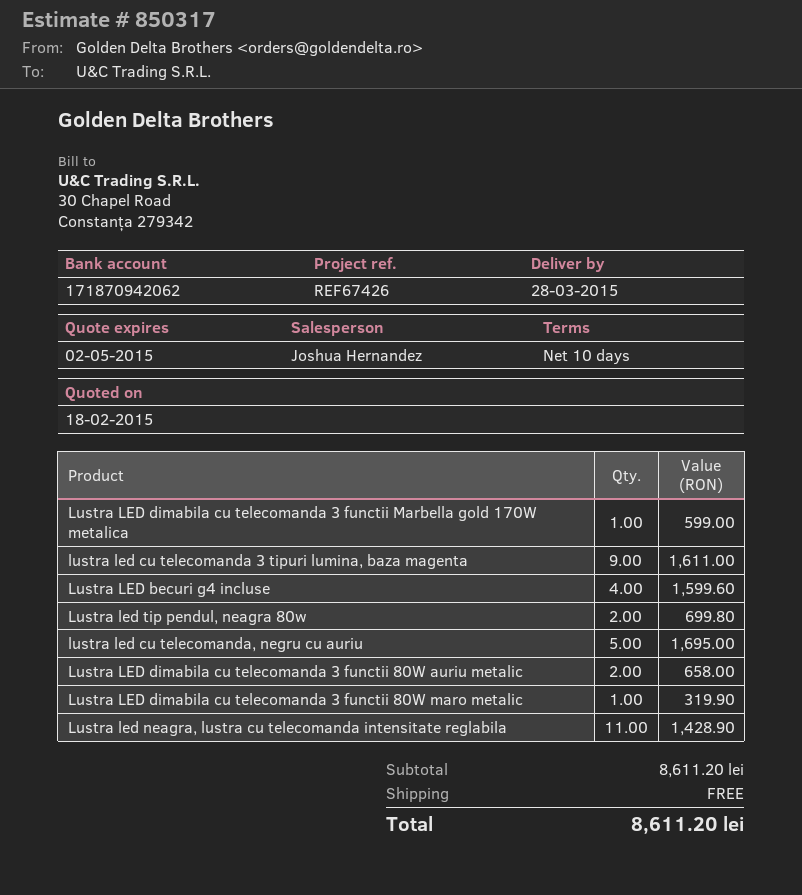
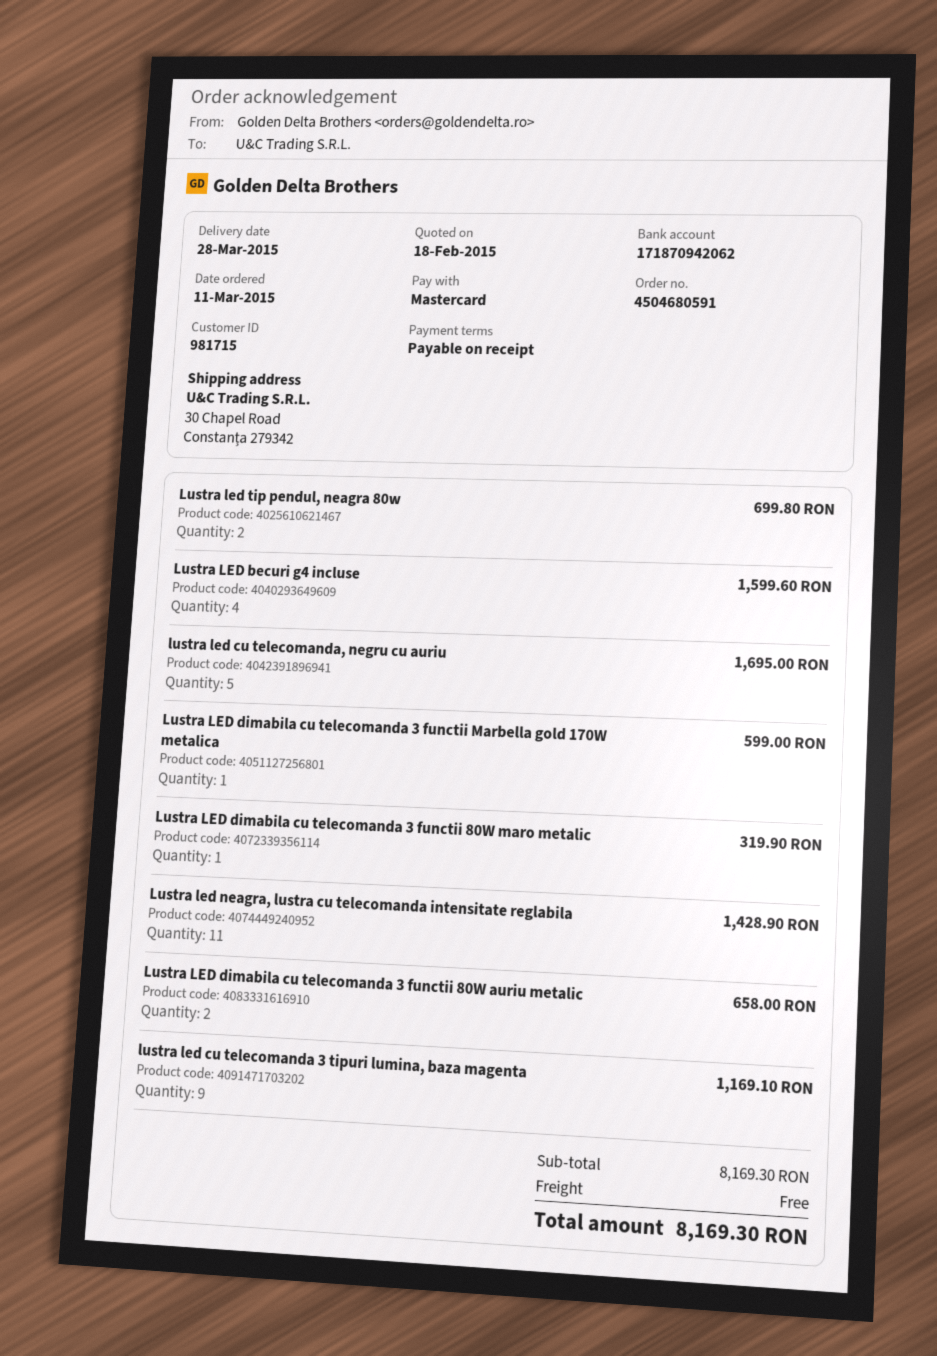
payment terms: 10 days -> on receipt
lustra led cu telecomanda 3 tipuri lumina, baza magenta: 9 for 1611.00 -> 9 for 1169.10
subtotal: 8611.20 -> 8169.30
total: 8611.20 -> 8169.30

